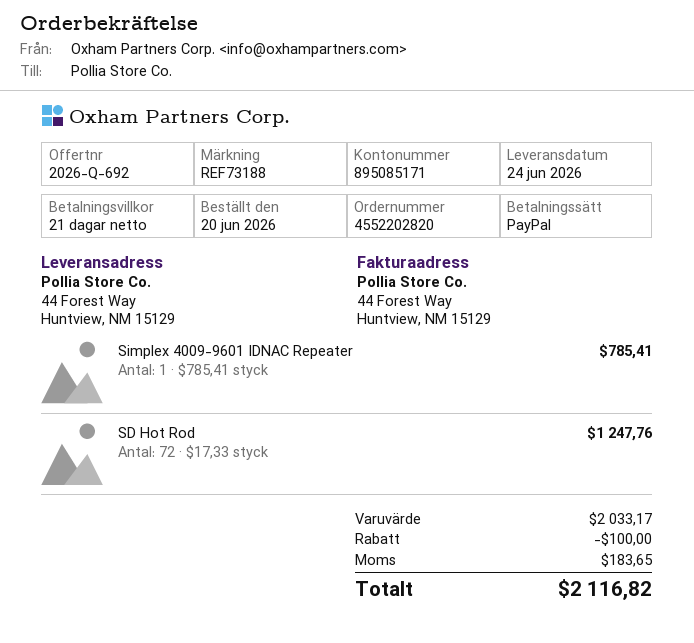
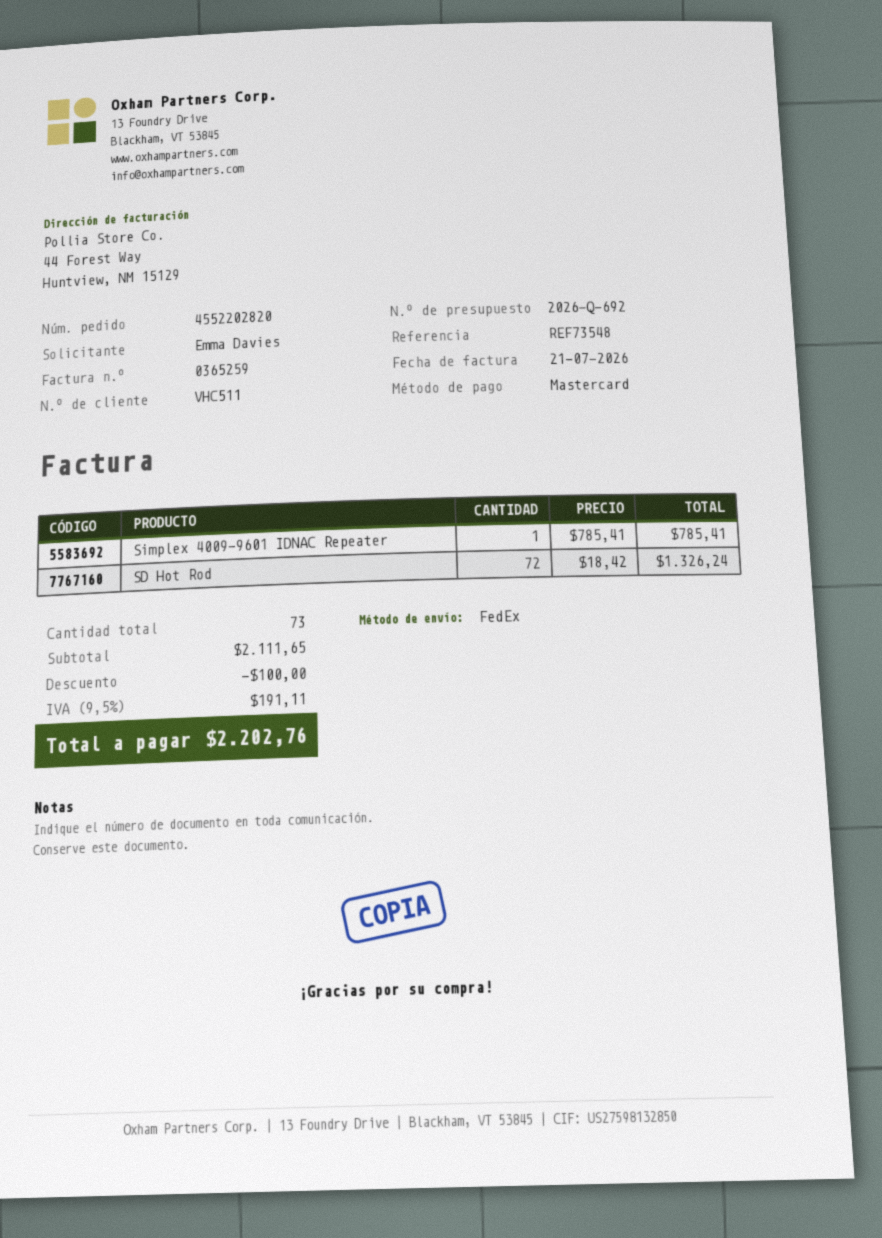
reference: REF73188 -> REF73548
payment method: PayPal -> Mastercard
SD Hot Rod: 72 x 17.33 = 1247.76 -> 72 x 18.42 = 1326.24
subtotal: 2033.17 -> 2111.65
tax: 183.65 -> 191.11
total: 2116.82 -> 2202.76

